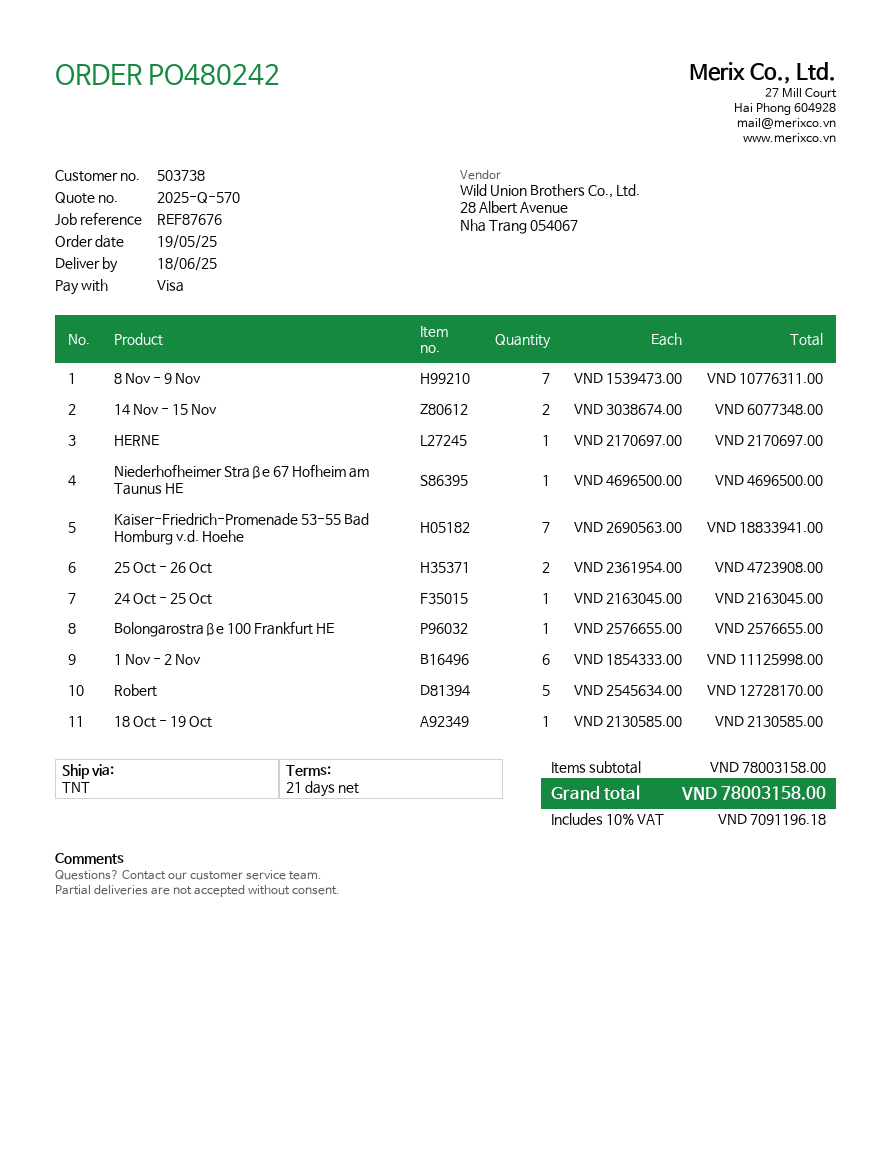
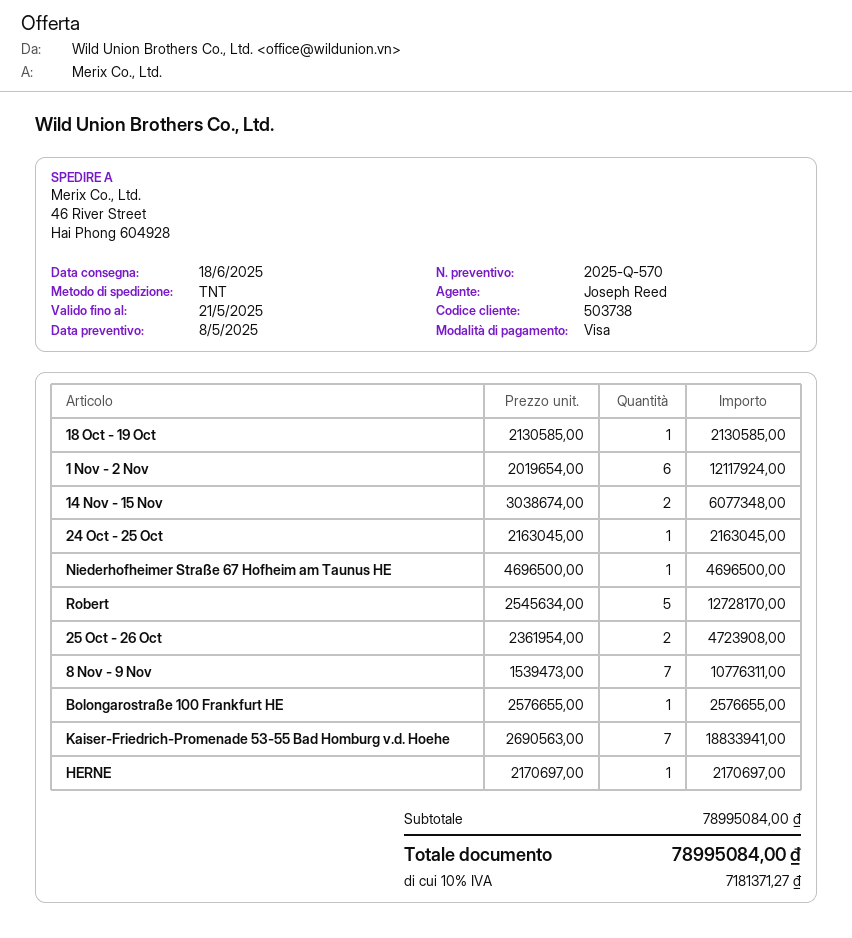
1 Nov - 2 Nov: 6 x 1854333.00 = 11125998.00 -> 6 x 2019654.00 = 12117924.00
subtotal: 78003158.00 -> 78995084.00
tax: 10% = 7091196.18 -> 10% = 7181371.27
total: 78003158.00 -> 78995084.00

